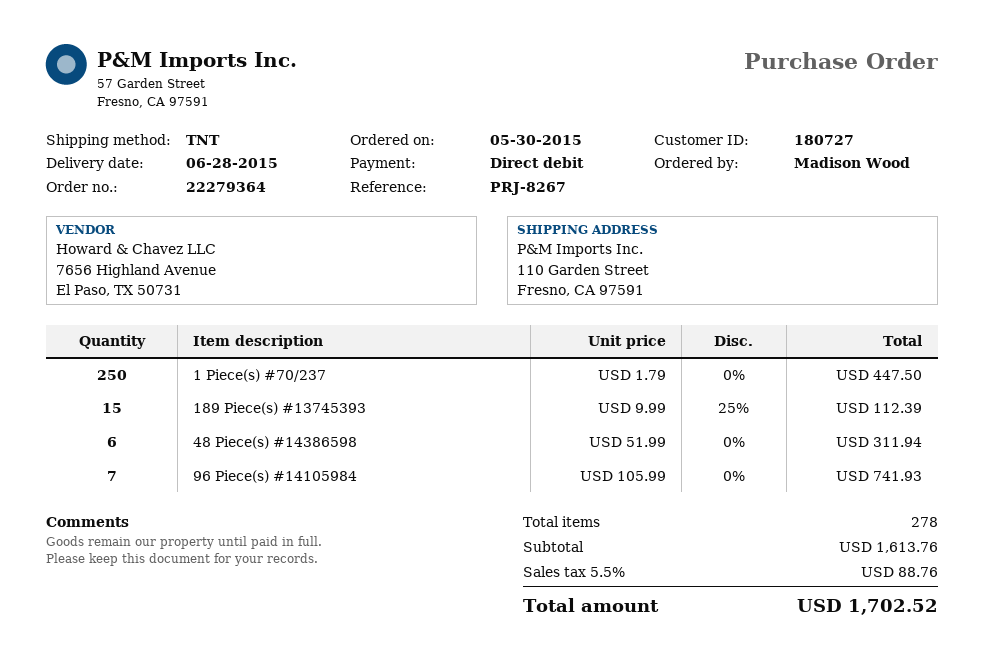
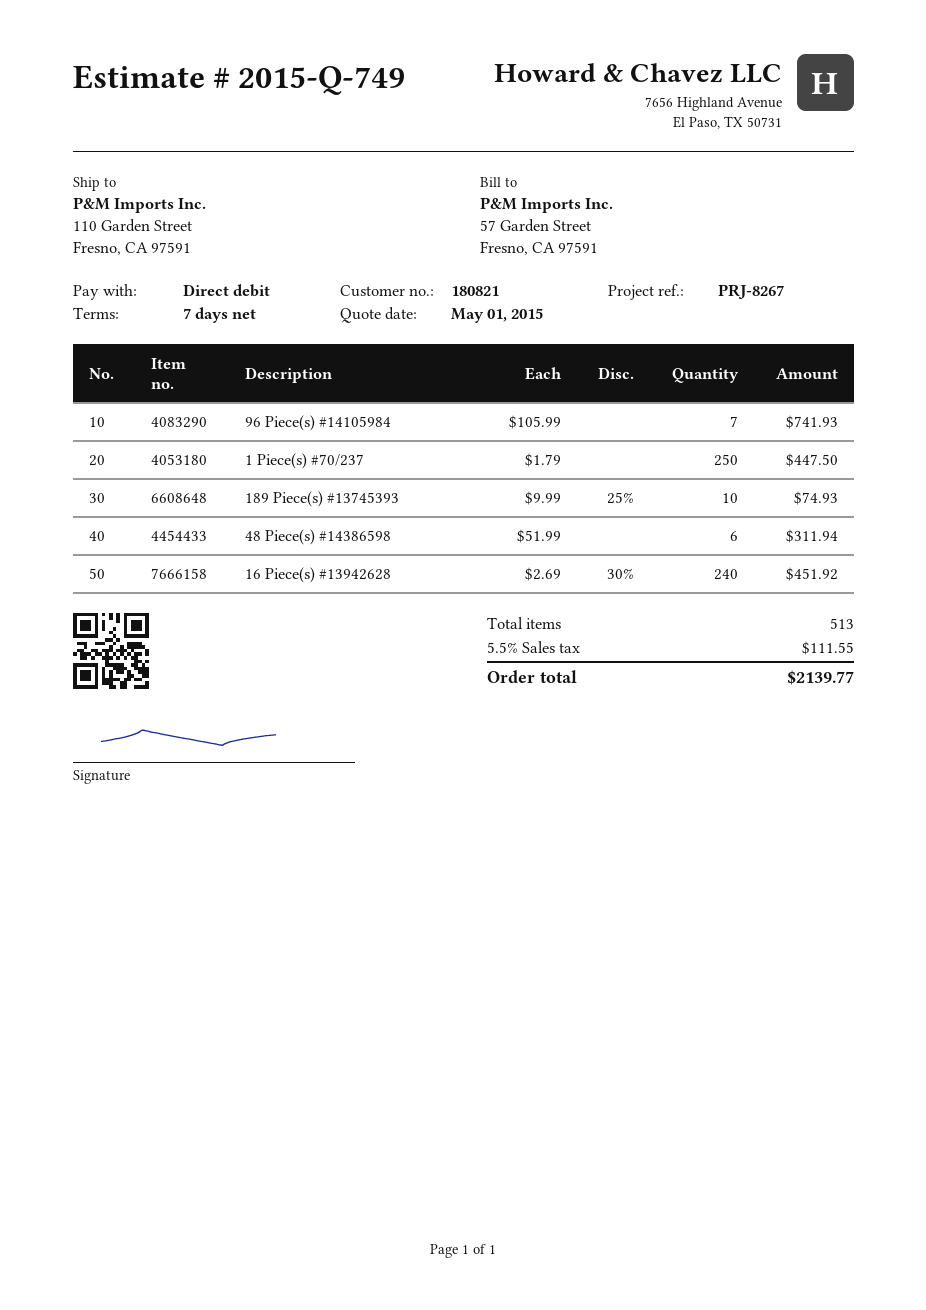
customer number: 180727 -> 180821
189 Piece(s) #13745393: 15 x 9.99 - 25% = 112.39 -> 10 x 9.99 - 25% = 74.93
16 Piece(s) #13942628: none -> 240 x 2.69 - 30% = 451.92
total quantity: 278 -> 513
tax: 5.5% = 88.76 -> 5.5% = 111.55
total: 1702.52 -> 2139.77

